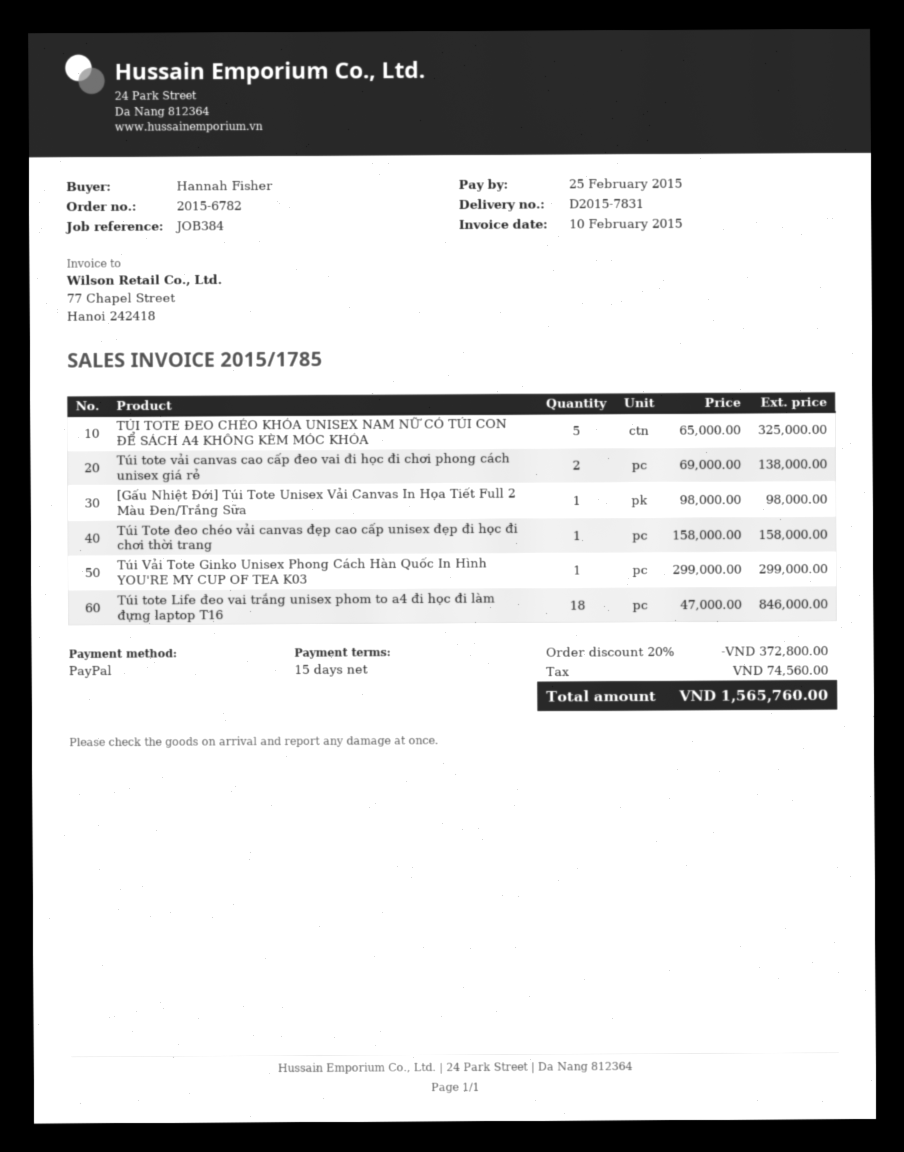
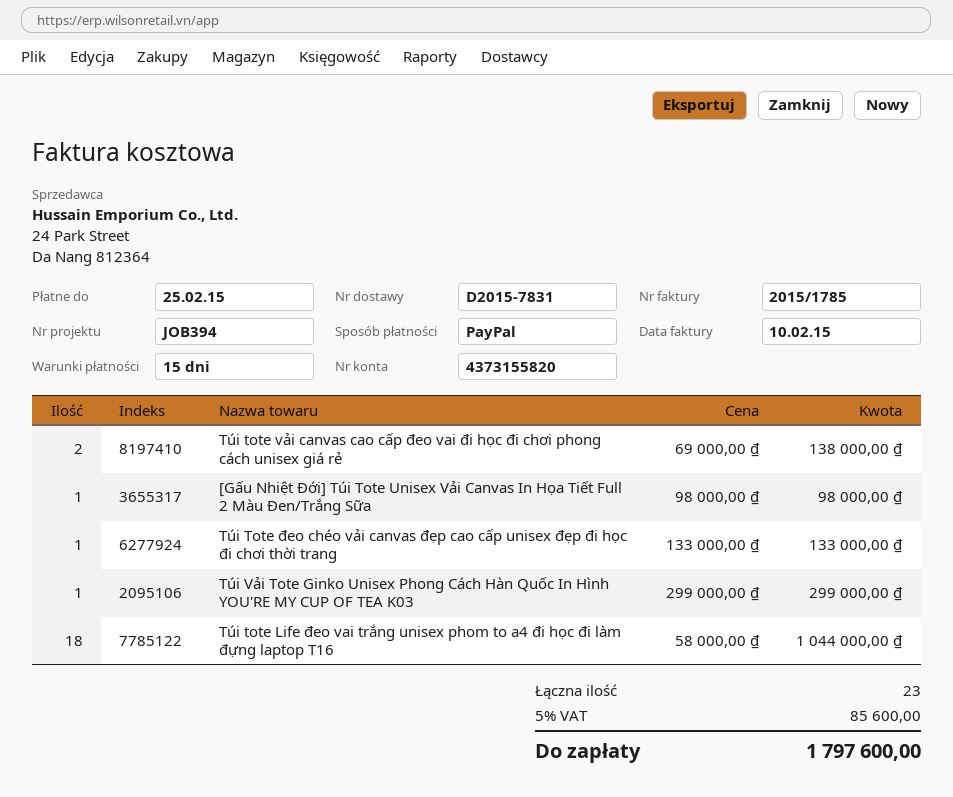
reference: JOB384 -> JOB394
TÚI TOTE ĐEO CHÉO KHÓA UNISEX NAM NỮ CÓ TÚI CON ĐỂ SÁCH A4 KHÔNG KÈM MÓC KHÓA: 5 x 65000.00 = 325000.00 -> none
Túi Tote đeo chéo vải canvas đẹp cao cấp unisex đẹp đi học đi chơi thời trang: 1 x 158000.00 = 158000.00 -> 1 x 133000.00 = 133000.00
Túi tote Life đeo vai trắng unisex phom to a4 đi học đi làm đựng laptop T16: 18 x 47000.00 = 846000.00 -> 18 x 58000.00 = 1044000.00
discount: 20% = 372800.00 -> none
tax: 74560.00 -> 85600.00
total: 1565760.00 -> 1797600.00

